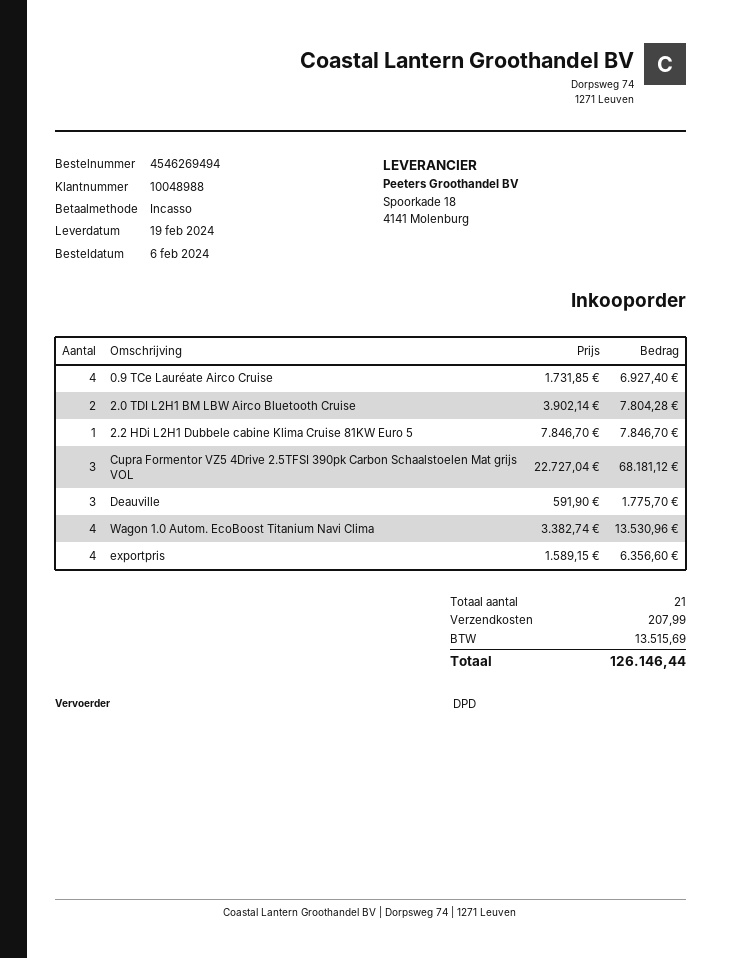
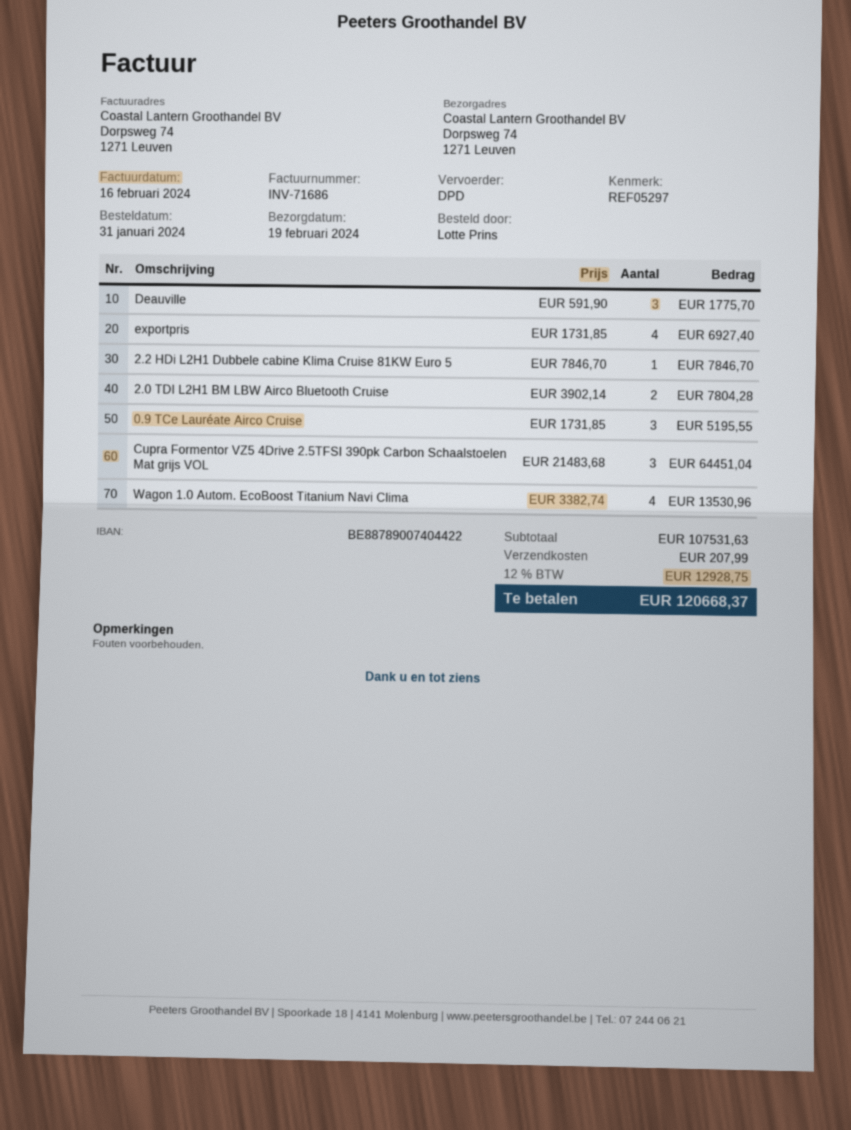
order date: 2024-02-06 -> 2024-01-31
0.9 TCe Lauréate Airco Cruise: 4 x 1731.85 = 6927.40 -> 3 x 1731.85 = 5195.55
Cupra Formentor VZ5 4Drive 2.5TFSI 390pk Carbon Schaalstoelen Mat grijs VOL: 3 x 22727.04 = 68181.12 -> 3 x 21483.68 = 64451.04
exportpris: 4 x 1589.15 = 6356.60 -> 4 x 1731.85 = 6927.40
tax: 13515.69 -> 12928.75
total: 126146.44 -> 120668.37

